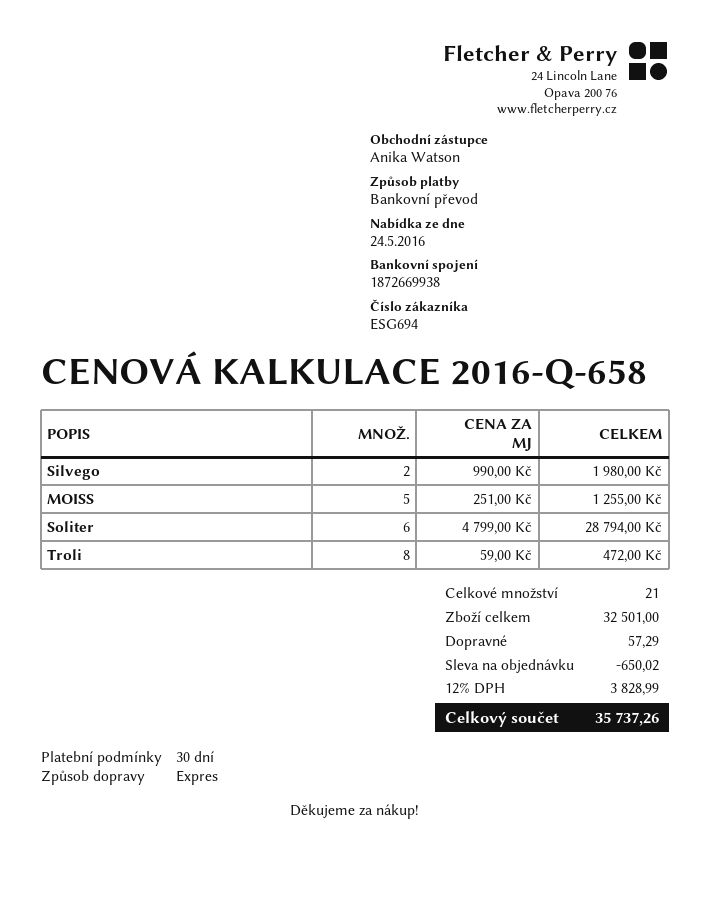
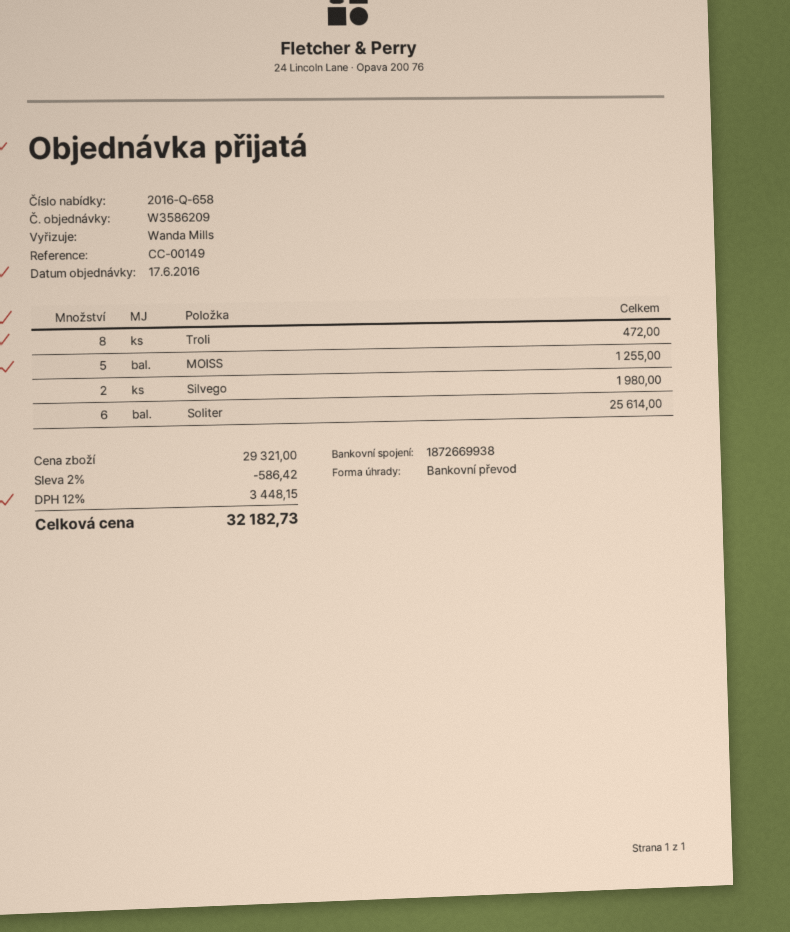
sales rep: Anika Watson -> Wanda Mills
Soliter: 6 for 28794.00 -> 6 for 25614.00
subtotal: 32501.00 -> 29321.00
discount: 650.02 -> 586.42
shipping: 57.29 -> none
tax: 12% = 3828.99 -> 12% = 3448.15
total: 35737.26 -> 32182.73

